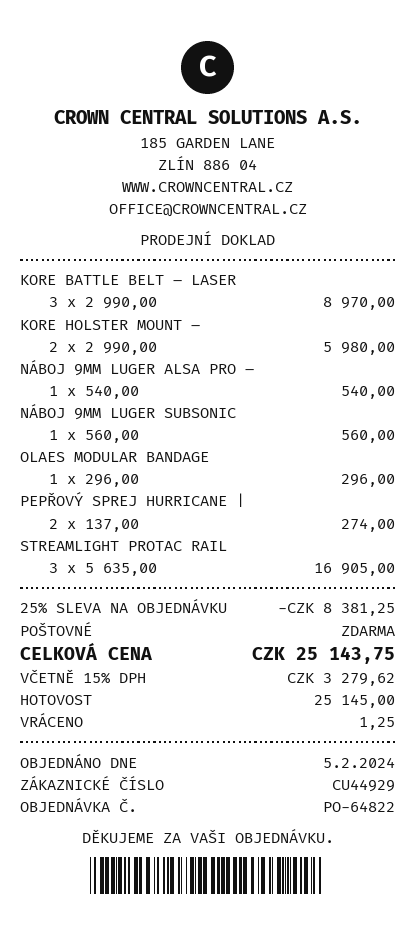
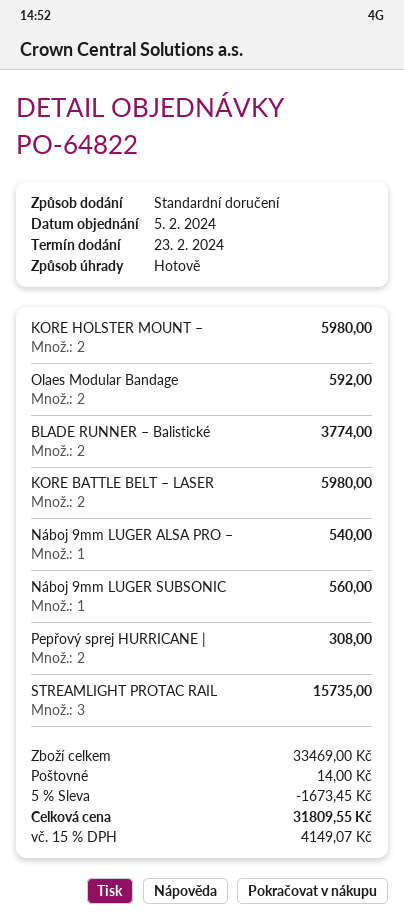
KORE BATTLE BELT – LASER: 3 for 8970.00 -> 2 for 5980.00
OLAES MODULAR BANDAGE: 1 for 296.00 -> 2 for 592.00
PEPŘOVÝ SPREJ HURRICANE |: 2 for 274.00 -> 2 for 308.00
STREAMLIGHT PROTAC RAIL: 3 for 16905.00 -> 3 for 15735.00
BLADE RUNNER – Balistické: none -> 2 for 3774.00
discount: 25% = 8381.25 -> 5% = 1673.45
shipping: 0.00 -> 14.00
tax: 15% = 3279.62 -> 15% = 4149.07
total: 25143.75 -> 31809.55

